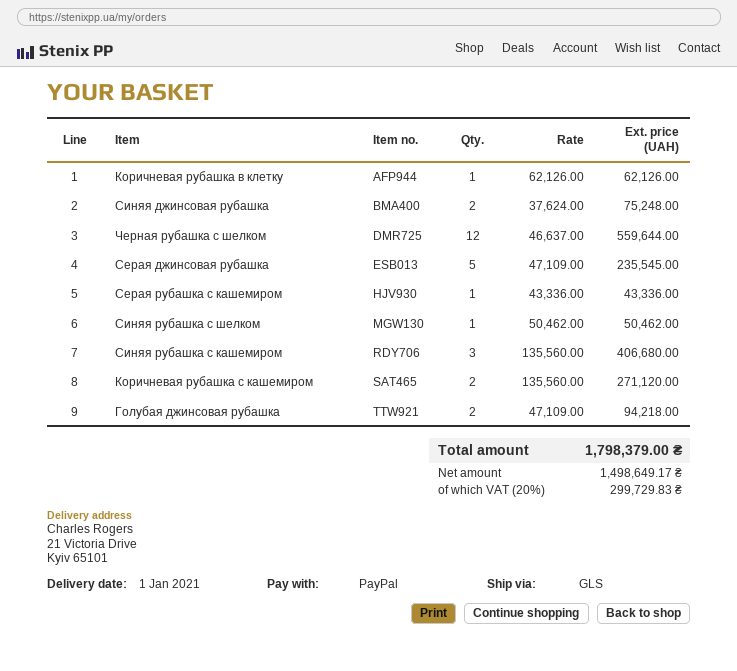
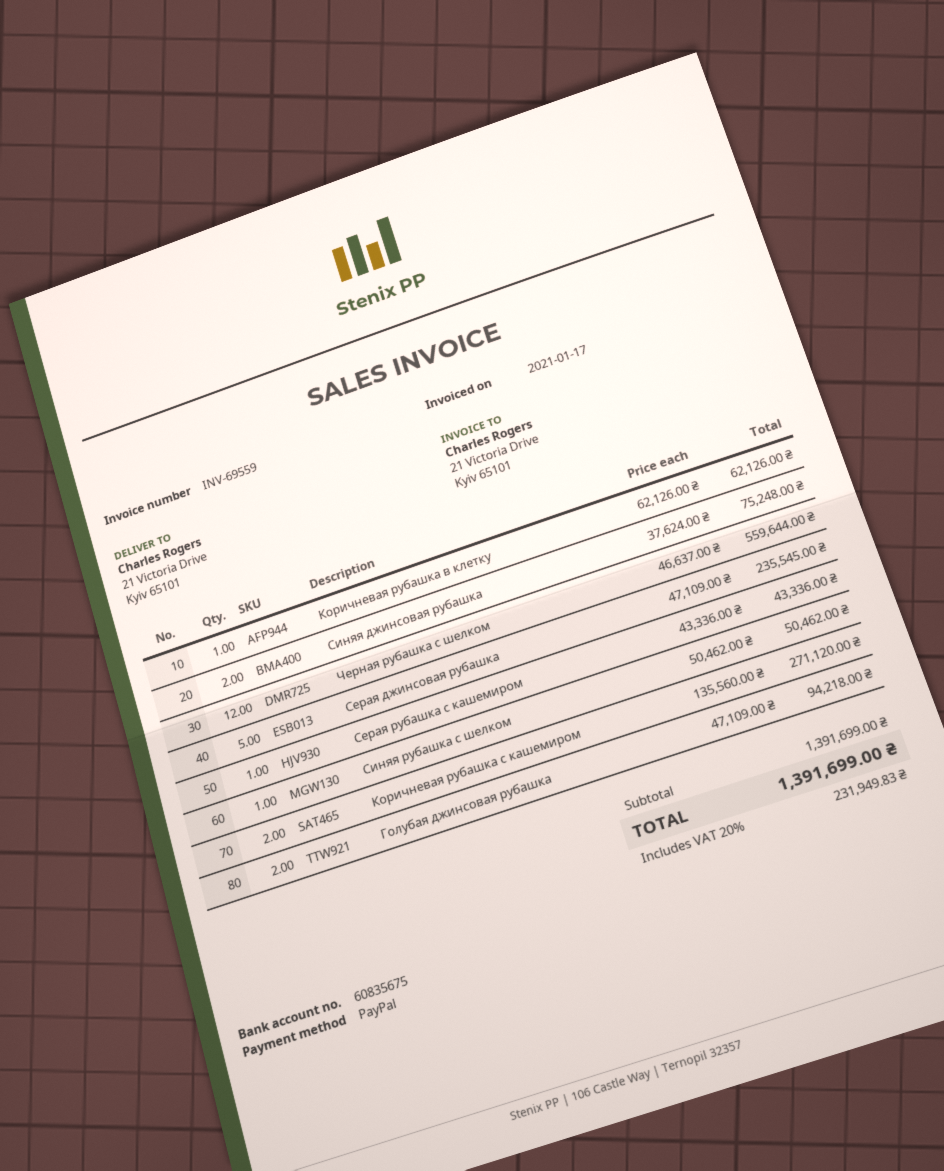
Синяя рубашка с кашемиром: 3 x 135560.00 = 406680.00 -> none
tax: 20% = 299729.83 -> 20% = 231949.83
total: 1798379.00 -> 1391699.00

